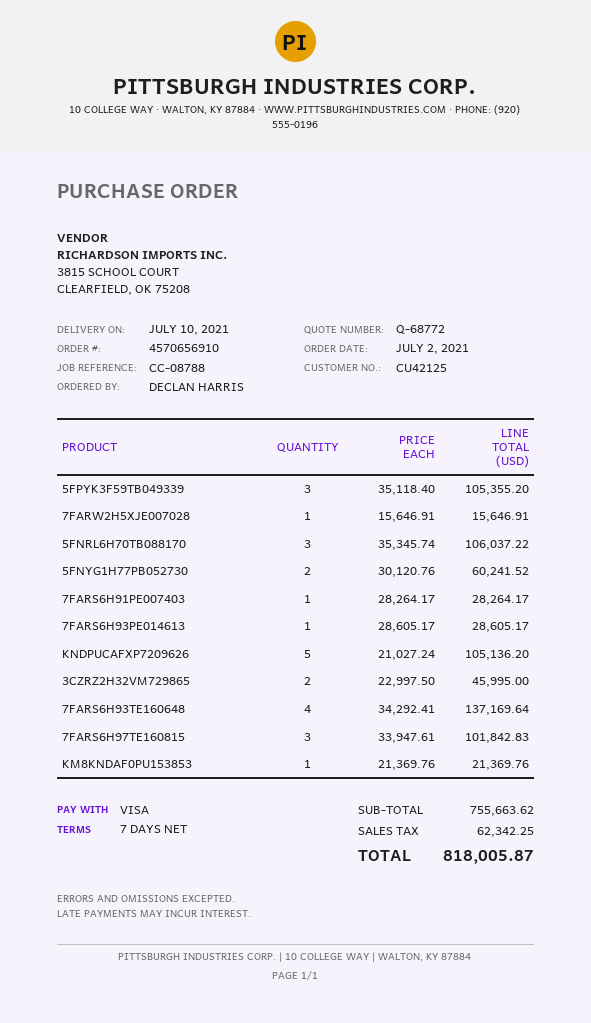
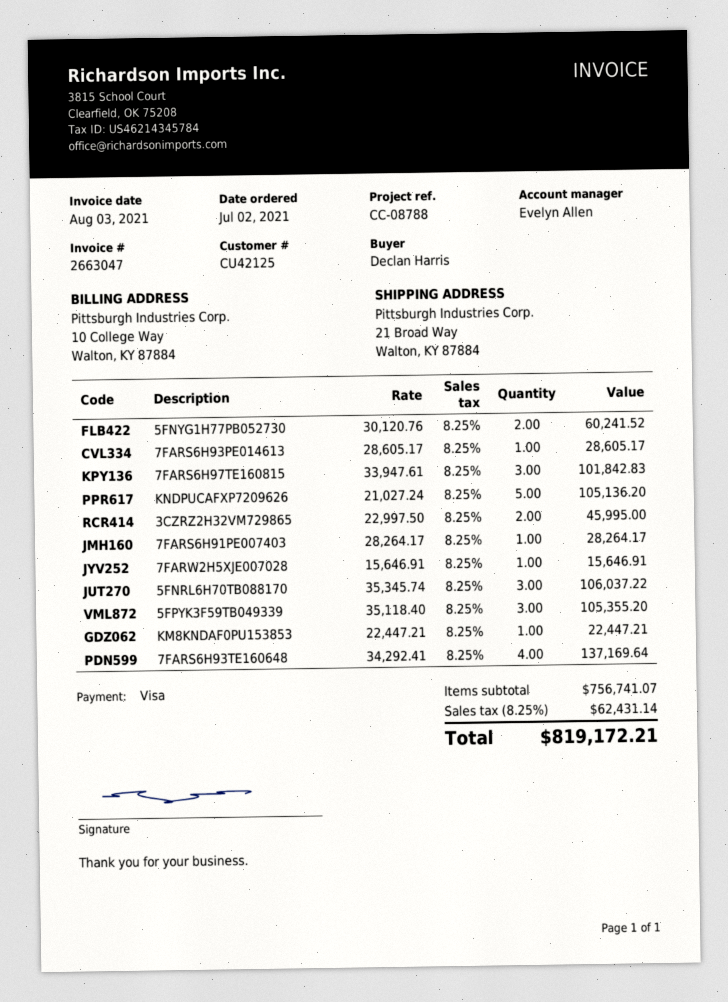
KM8KNDAF0PU153853: 1 x 21369.76 = 21369.76 -> 1 x 22447.21 = 22447.21
subtotal: 755663.62 -> 756741.07
tax: 62342.25 -> 62431.14
total: 818005.87 -> 819172.21

